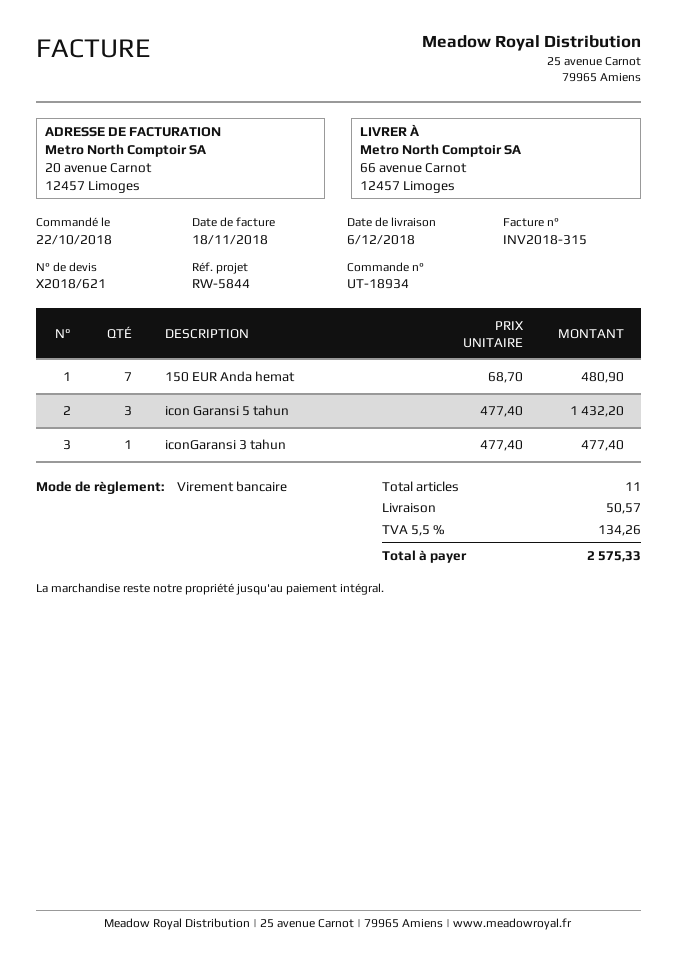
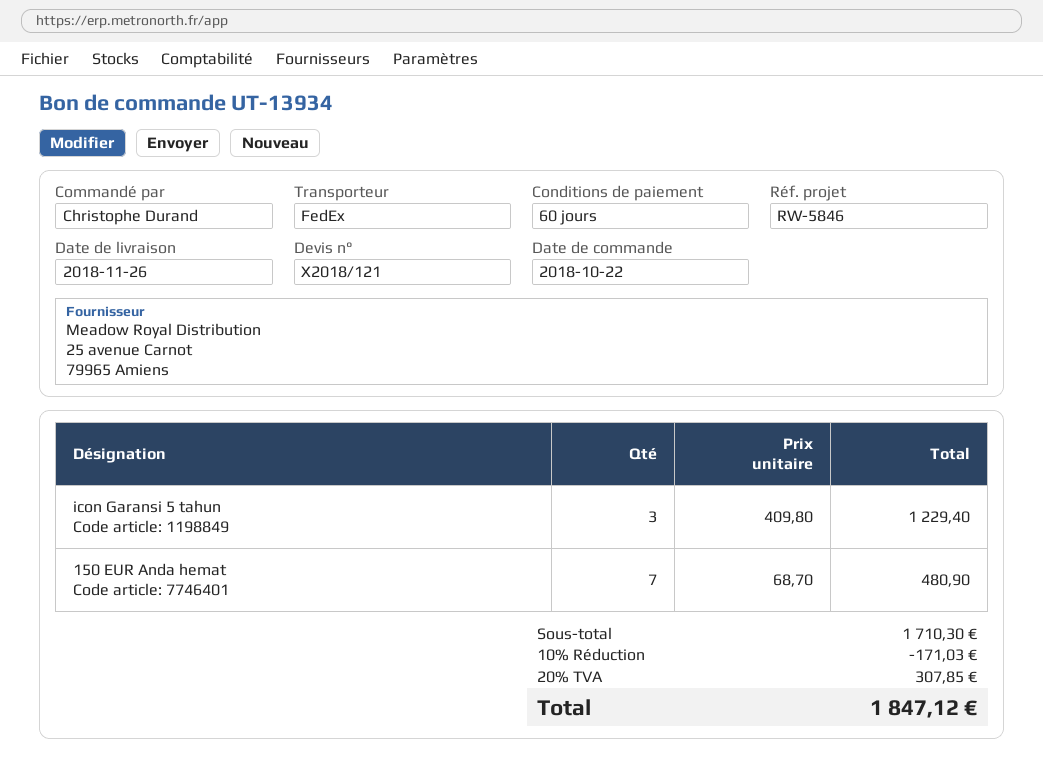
quote number: X2018/621 -> X2018/121
order number: UT-18934 -> UT-13934
delivery date: 2018-12-06 -> 2018-11-26
reference: RW-5844 -> RW-5846
icon Garansi 5 tahun: 3 x 477.40 = 1432.20 -> 3 x 409.80 = 1229.40
iconGaransi 3 tahun: 1 x 477.40 = 477.40 -> none
discount: none -> 10% = 171.03
shipping: 50.57 -> none
tax: 5.5% = 134.26 -> 20% = 307.85
total: 2575.33 -> 1847.12

